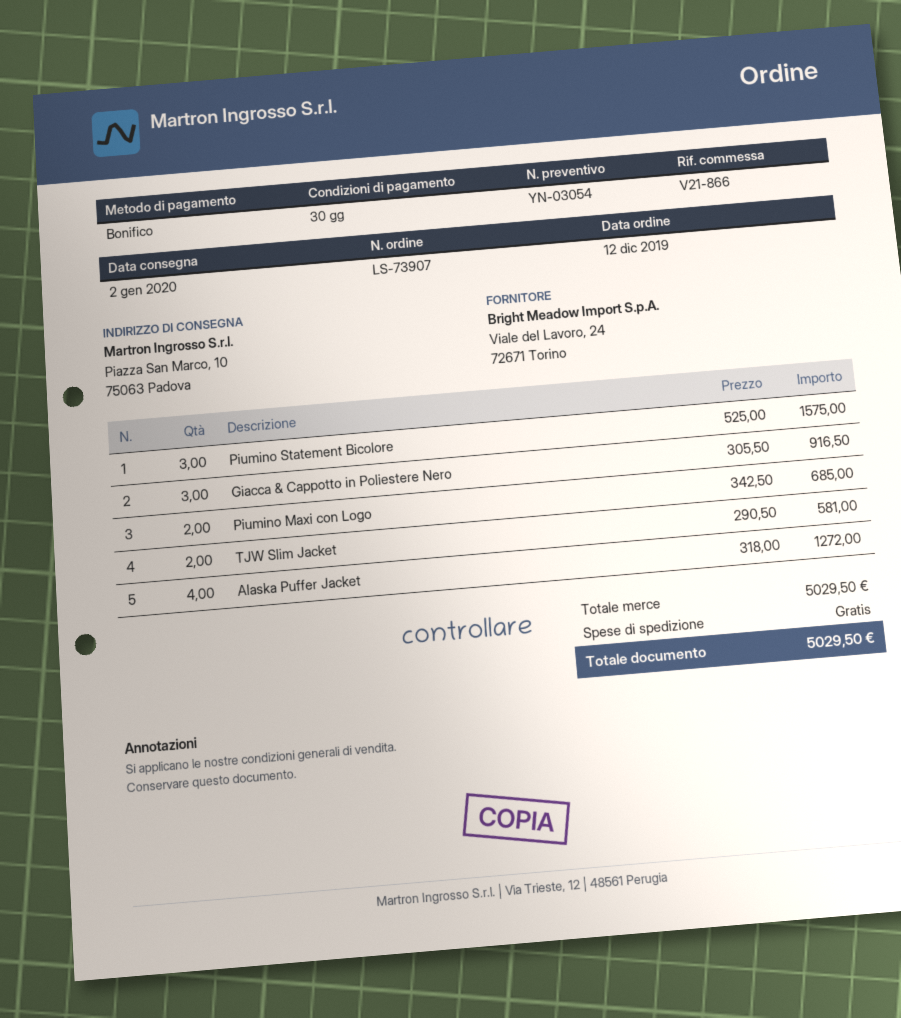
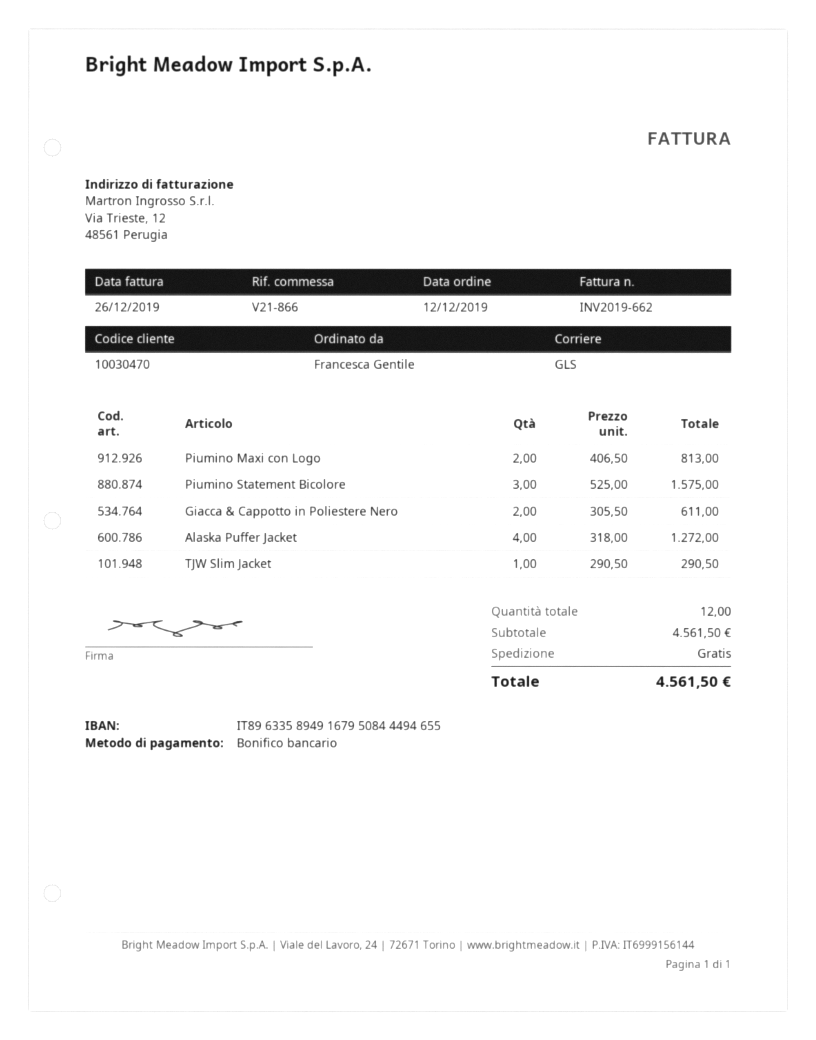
Giacca & Cappotto in Poliestere Nero: 3 x 305.50 = 916.50 -> 2 x 305.50 = 611.00
Piumino Maxi con Logo: 2 x 342.50 = 685.00 -> 2 x 406.50 = 813.00
TJW Slim Jacket: 2 x 290.50 = 581.00 -> 1 x 290.50 = 290.50
subtotal: 5029.50 -> 4561.50
total: 5029.50 -> 4561.50

